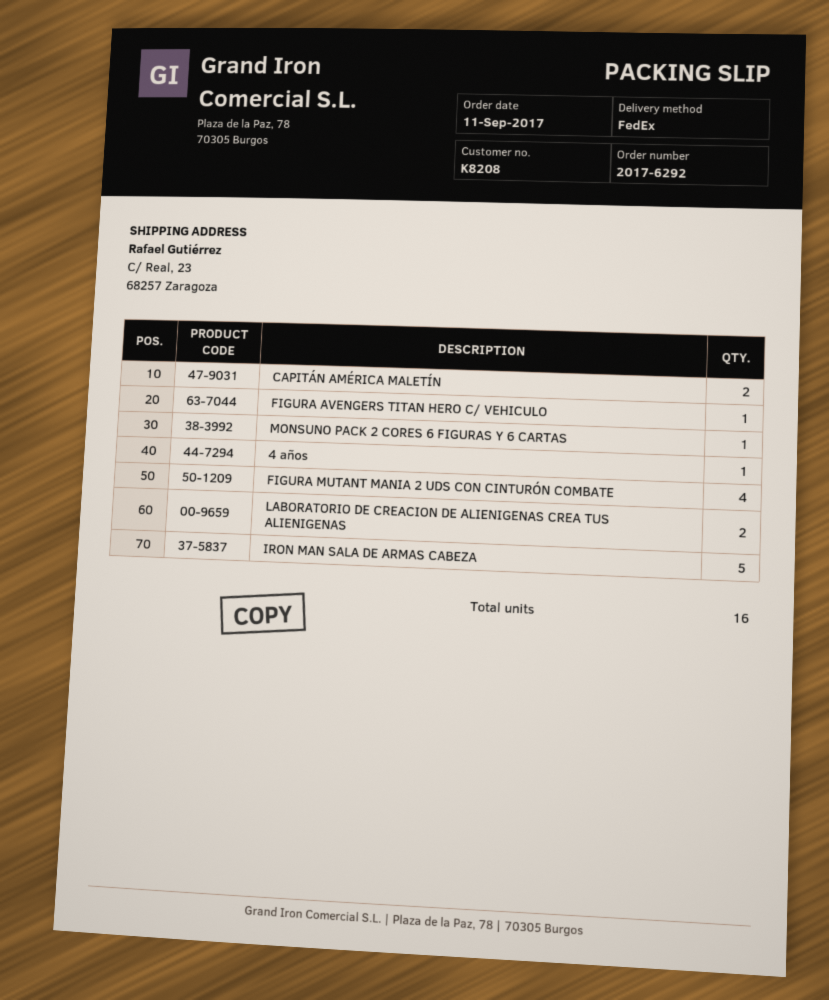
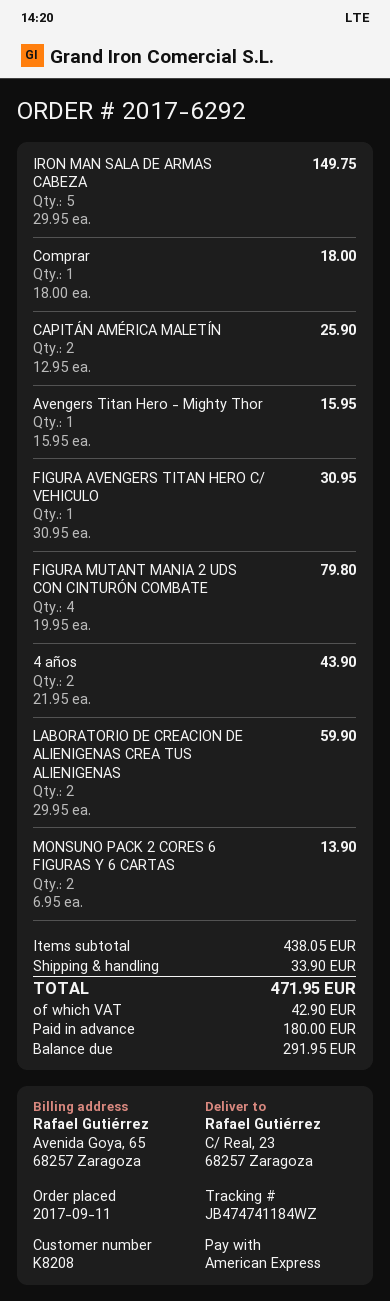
MONSUNO PACK 2 CORES 6 FIGURAS Y 6 CARTAS: 1 -> 2
4 años: 1 -> 2
Comprar: none -> 1
Avengers Titan Hero - Mighty Thor: none -> 1

